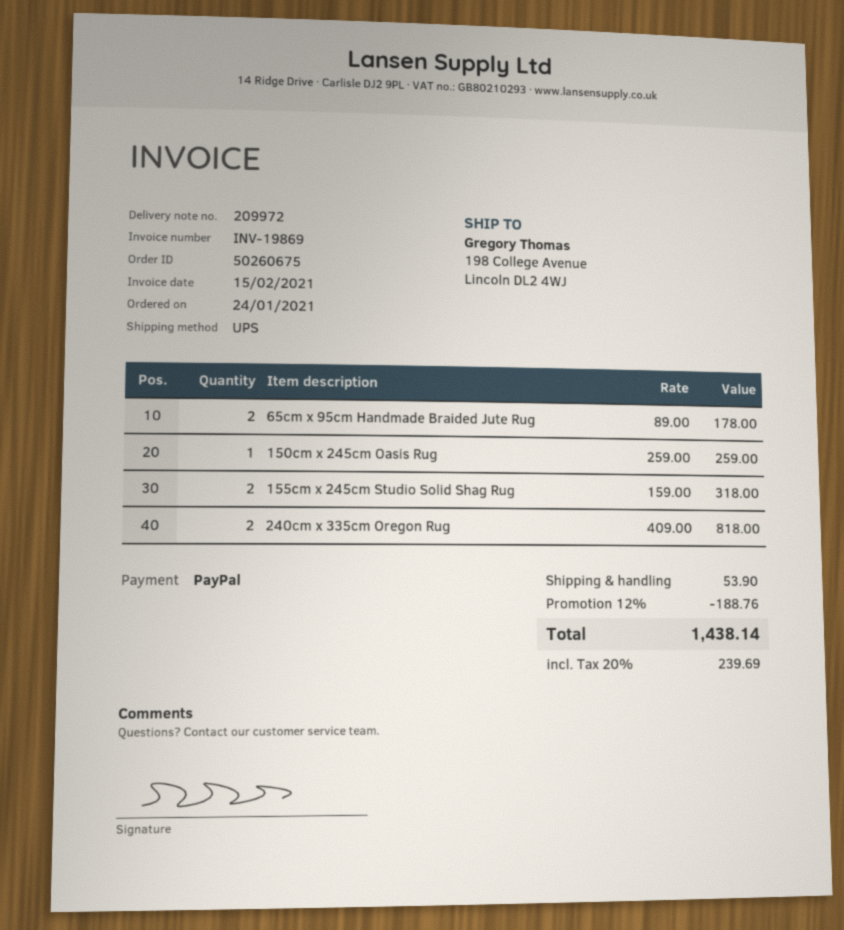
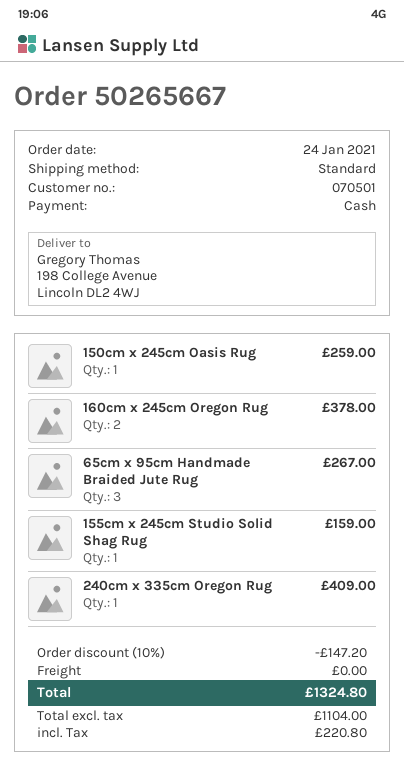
order number: 50260675 -> 50265667
payment method: PayPal -> cash
shipping method: UPS -> standard
65cm x 95cm Handmade Braided Jute Rug: 2 for 178.00 -> 3 for 267.00
155cm x 245cm Studio Solid Shag Rug: 2 for 318.00 -> 1 for 159.00
240cm x 335cm Oregon Rug: 2 for 818.00 -> 1 for 409.00
160cm x 245cm Oregon Rug: none -> 2 for 378.00
discount: 12% = 188.76 -> 10% = 147.20
shipping: 53.90 -> 0.00
tax: 239.69 -> 220.80
total: 1438.14 -> 1324.80

